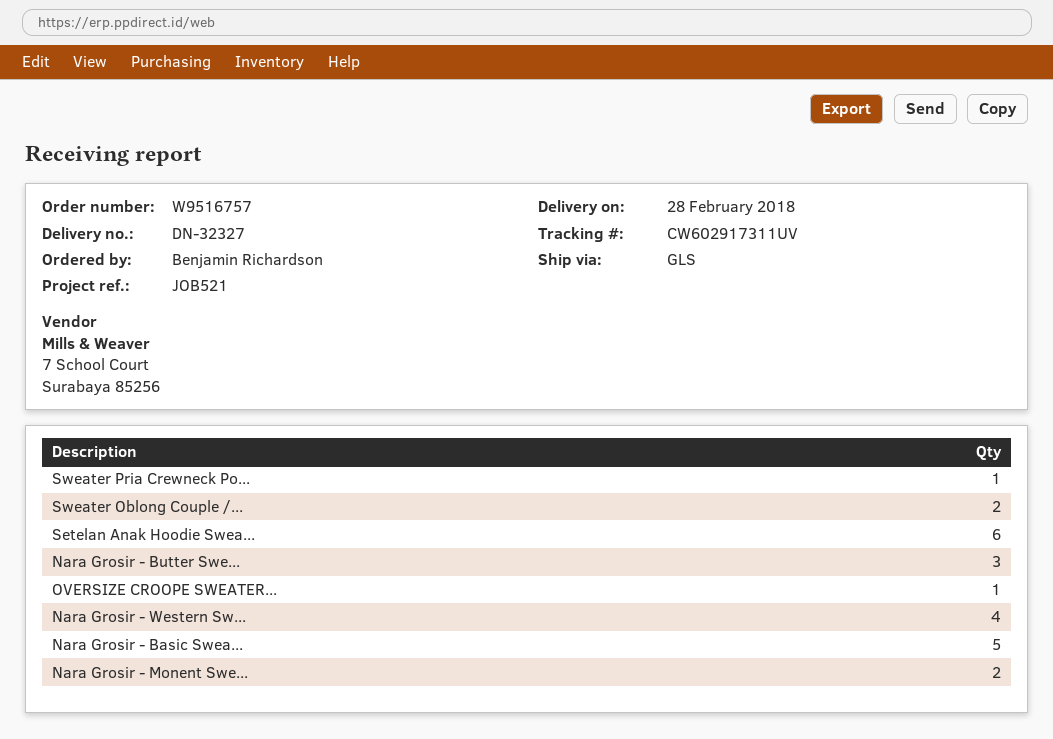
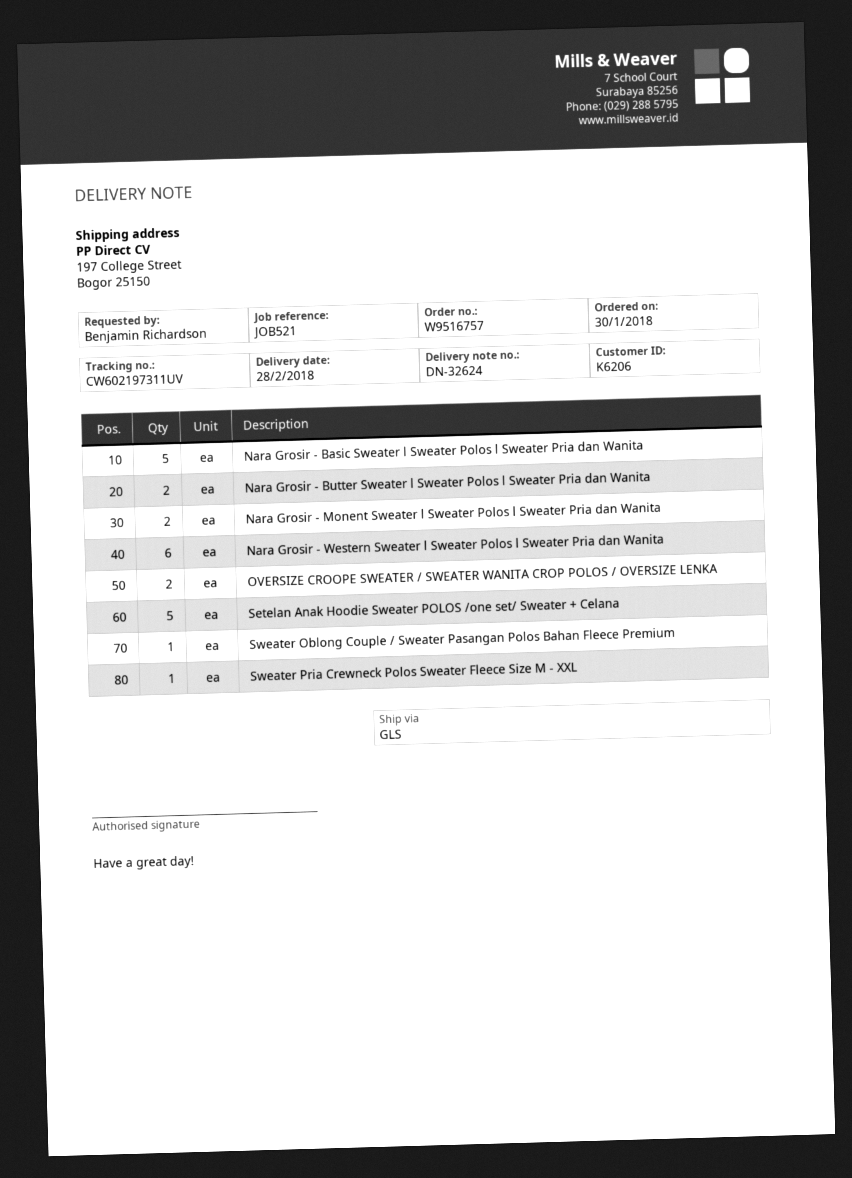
delivery note number: DN-32327 -> DN-32624
tracking number: CW602917311UV -> CW602197311UV
Sweater Oblong Couple /...: 2 -> 1
Setelan Anak Hoodie Swea...: 6 -> 5
Nara Grosir - Butter Swe...: 3 -> 2
OVERSIZE CROOPE SWEATER...: 1 -> 2
Nara Grosir - Western Sw...: 4 -> 6

